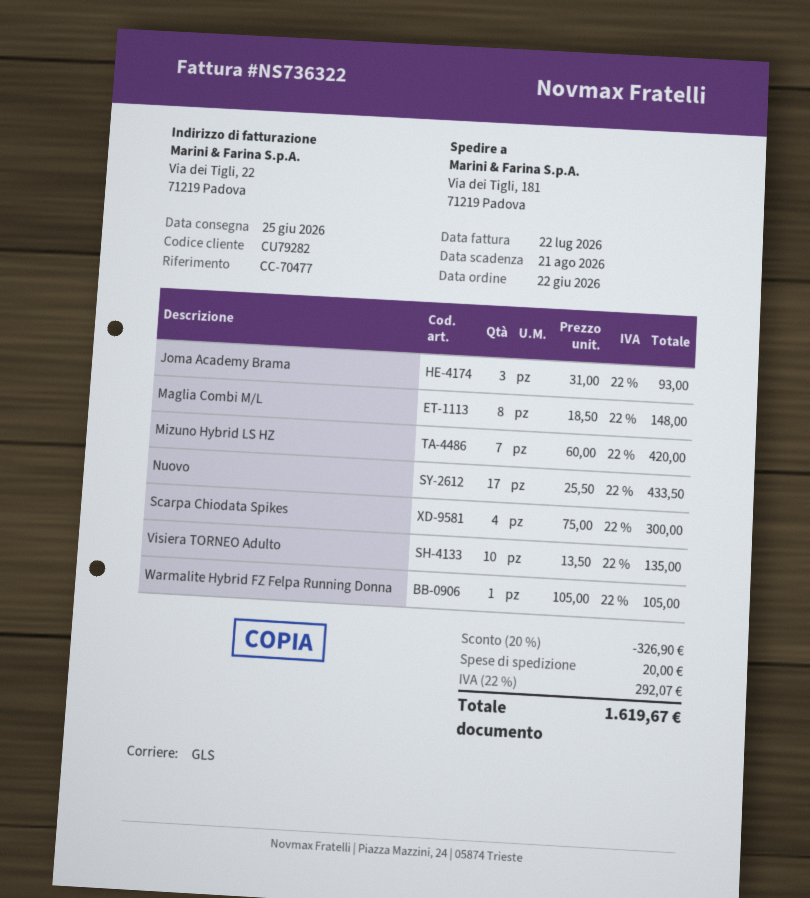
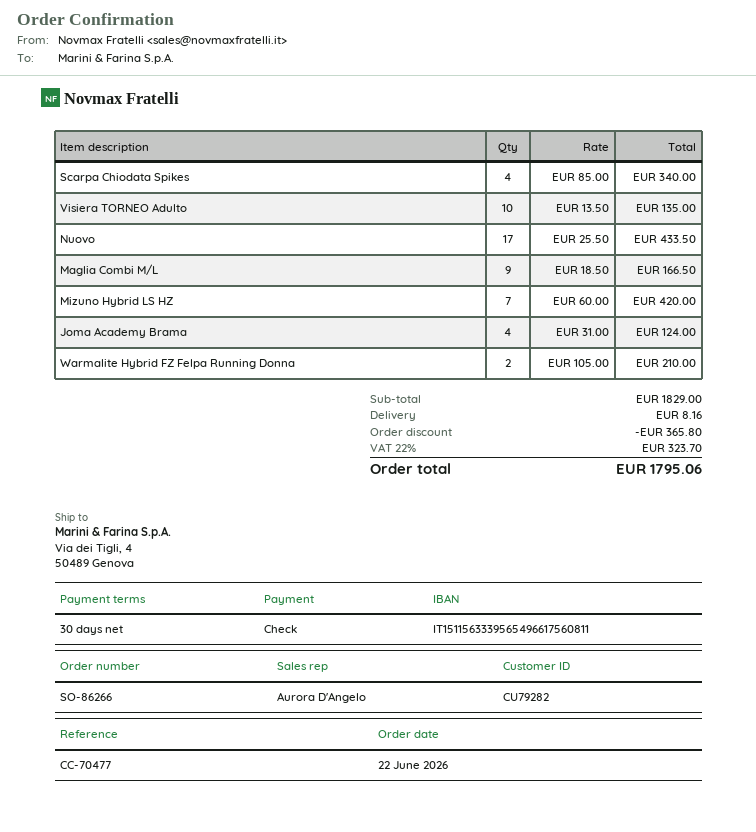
ship to: Via dei Tigli, 181, 71219 Padova -> Via dei Tigli, 4, 50489 Genova
Joma Academy Brama: 3 x 31.00 = 93.00 -> 4 x 31.00 = 124.00
Maglia Combi M/L: 8 x 18.50 = 148.00 -> 9 x 18.50 = 166.50
Scarpa Chiodata Spikes: 4 x 75.00 = 300.00 -> 4 x 85.00 = 340.00
Warmalite Hybrid FZ Felpa Running Donna: 1 x 105.00 = 105.00 -> 2 x 105.00 = 210.00
discount: 326.90 -> 365.80
shipping: 20.00 -> 8.16
tax: 22% = 292.07 -> 22% = 323.70
total: 1619.67 -> 1795.06

